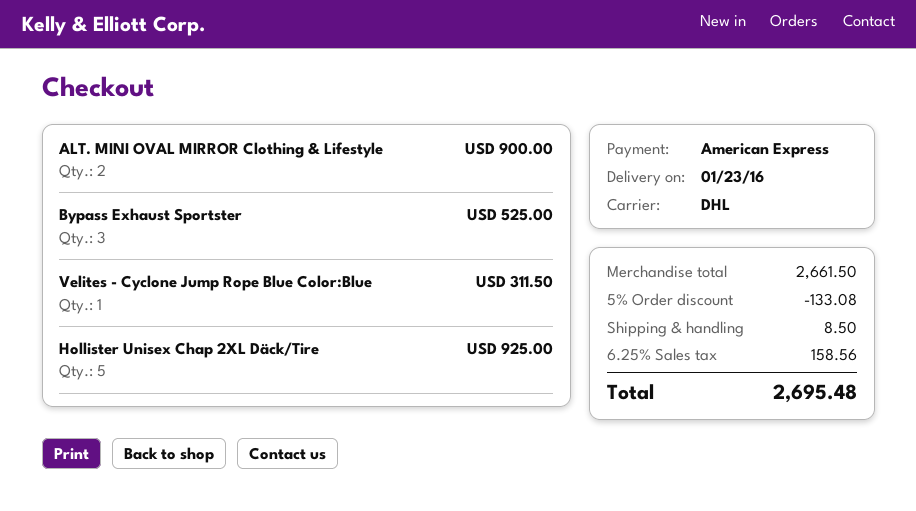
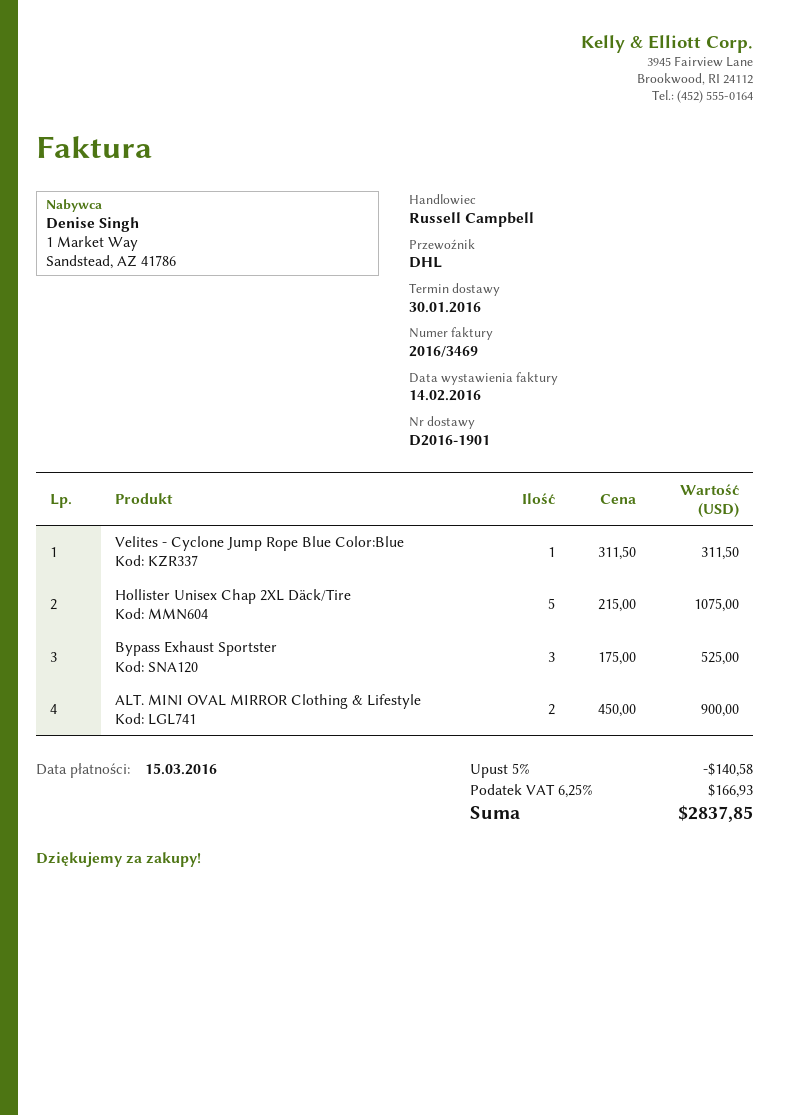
delivery date: 2016-01-23 -> 2016-01-30
Hollister Unisex Chap 2XL Däck/Tire: 5 for 925.00 -> 5 for 1075.00
discount: 5% = 133.08 -> 5% = 140.58
shipping: 8.50 -> none
tax: 6.25% = 158.56 -> 6.25% = 166.93
total: 2695.48 -> 2837.85

